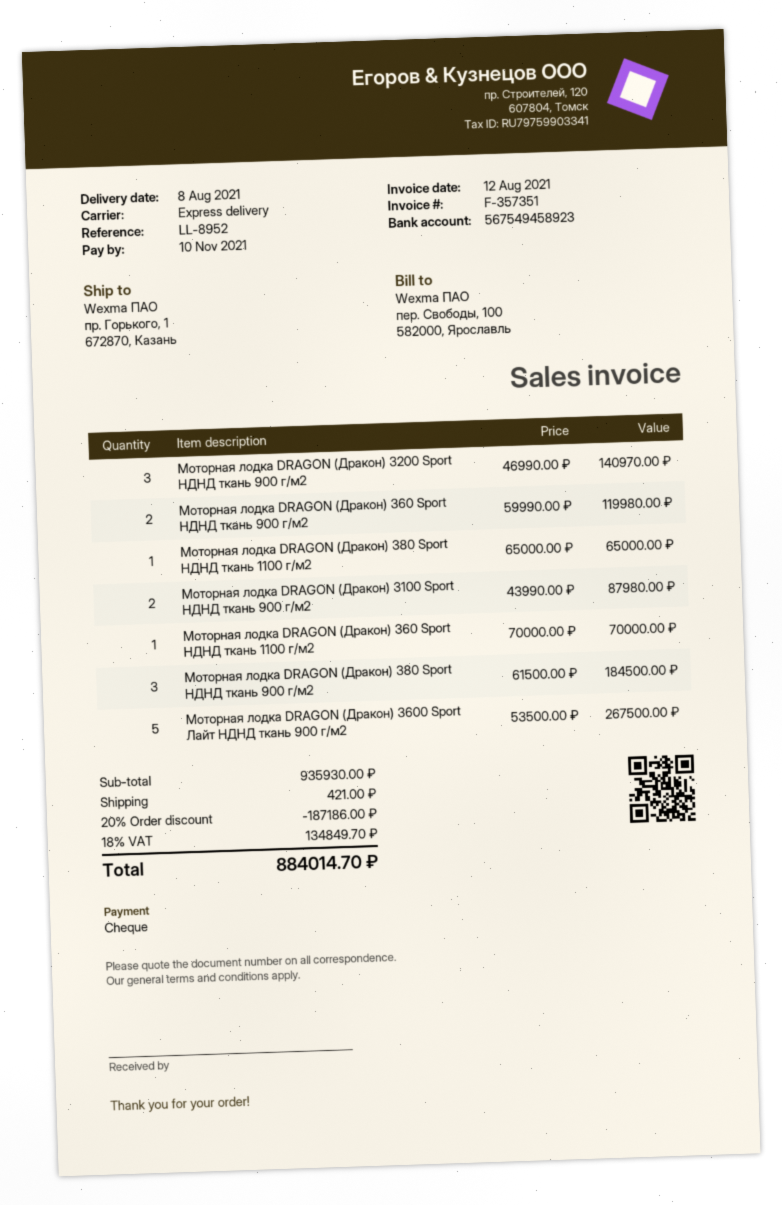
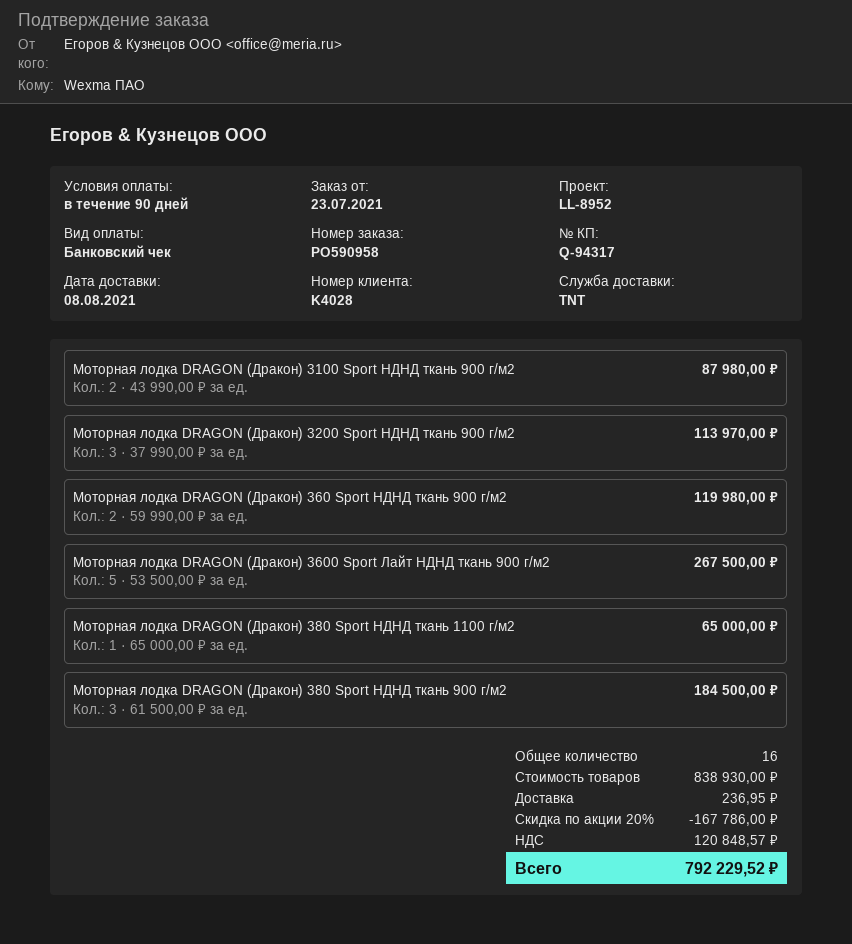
shipping method: express -> TNT
Моторная лодка DRAGON (Дракон) 3200 Sport НДНД ткань 900 г/м2: 3 x 46990.00 = 140970.00 -> 3 x 37990.00 = 113970.00
Моторная лодка DRAGON (Дракон) 360 Sport НДНД ткань 1100 г/м2: 1 x 70000.00 = 70000.00 -> none
subtotal: 935930.00 -> 838930.00
discount: 20% = 187186.00 -> 20% = 167786.00
shipping: 421.00 -> 236.95
tax: 134849.70 -> 120848.57
total: 884014.70 -> 792229.52

